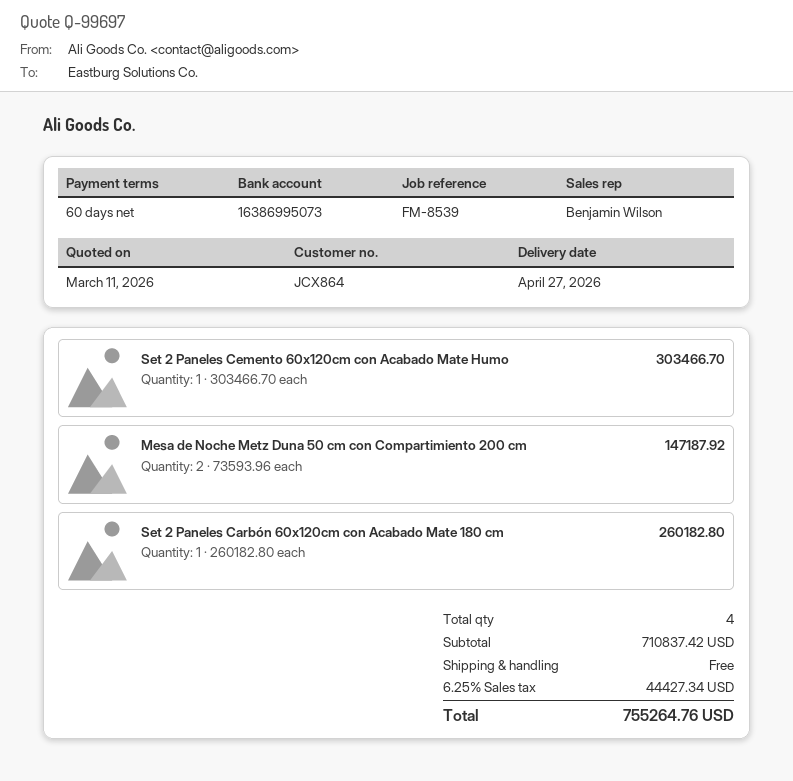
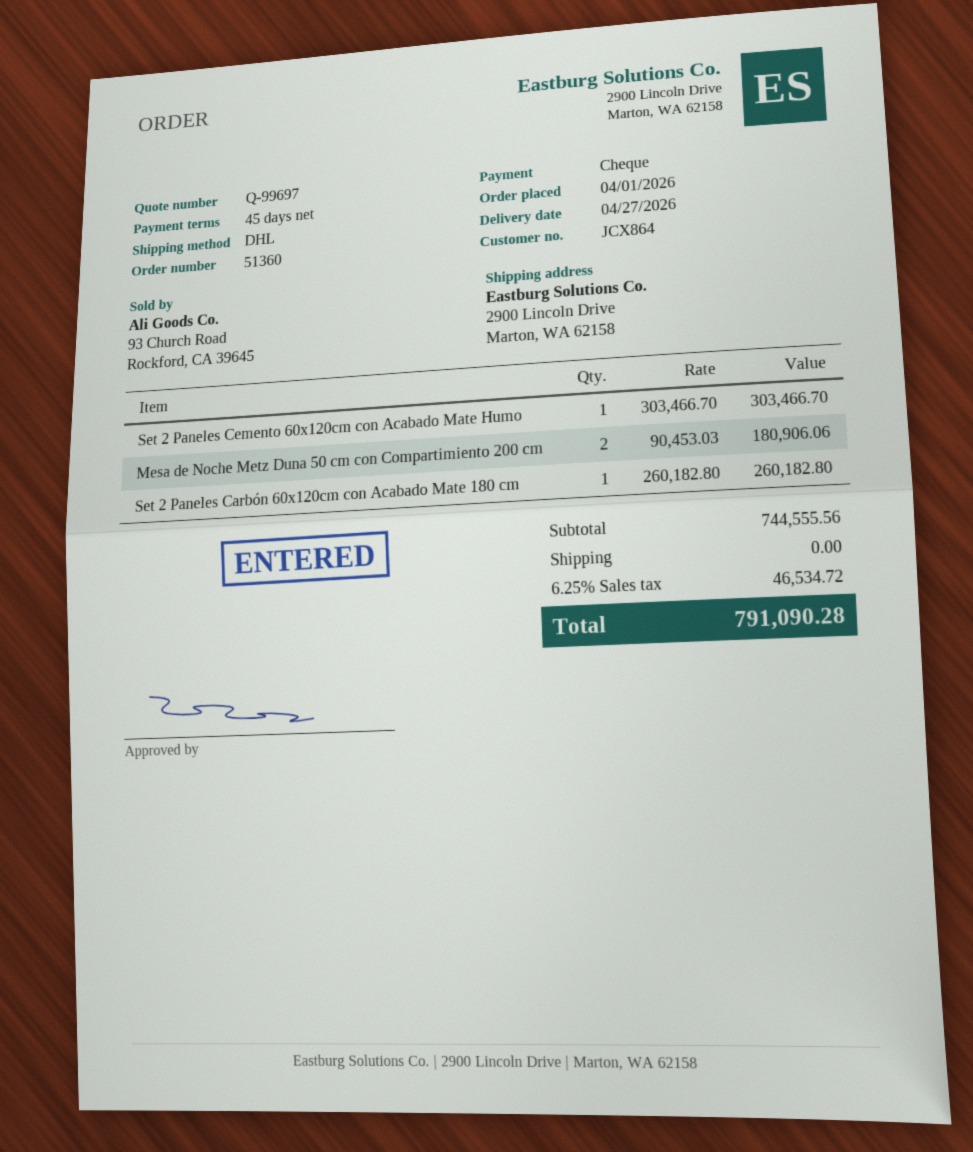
payment terms: 60 days -> 45 days
Mesa de Noche Metz Duna 50 cm con Compartimiento 200 cm: 2 x 73593.96 = 147187.92 -> 2 x 90453.03 = 180906.06
subtotal: 710837.42 -> 744555.56
tax: 6.25% = 44427.34 -> 6.25% = 46534.72
total: 755264.76 -> 791090.28

